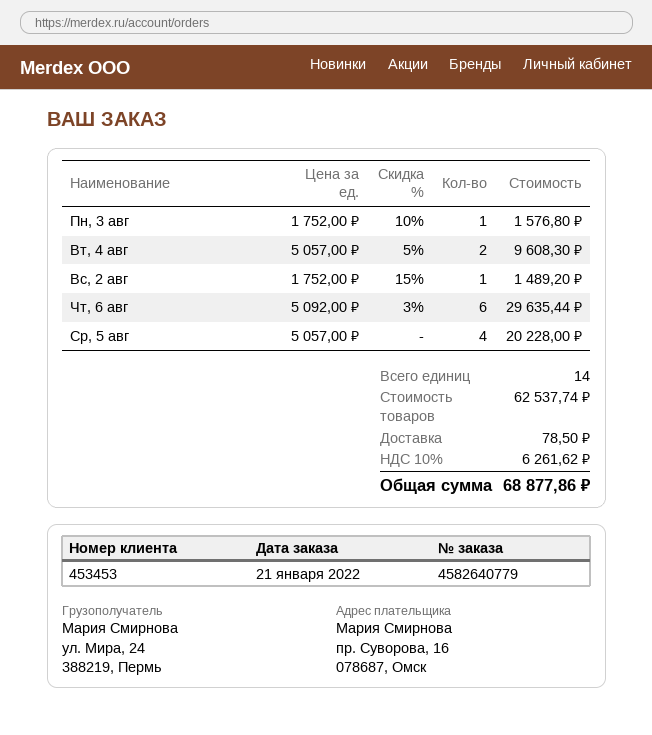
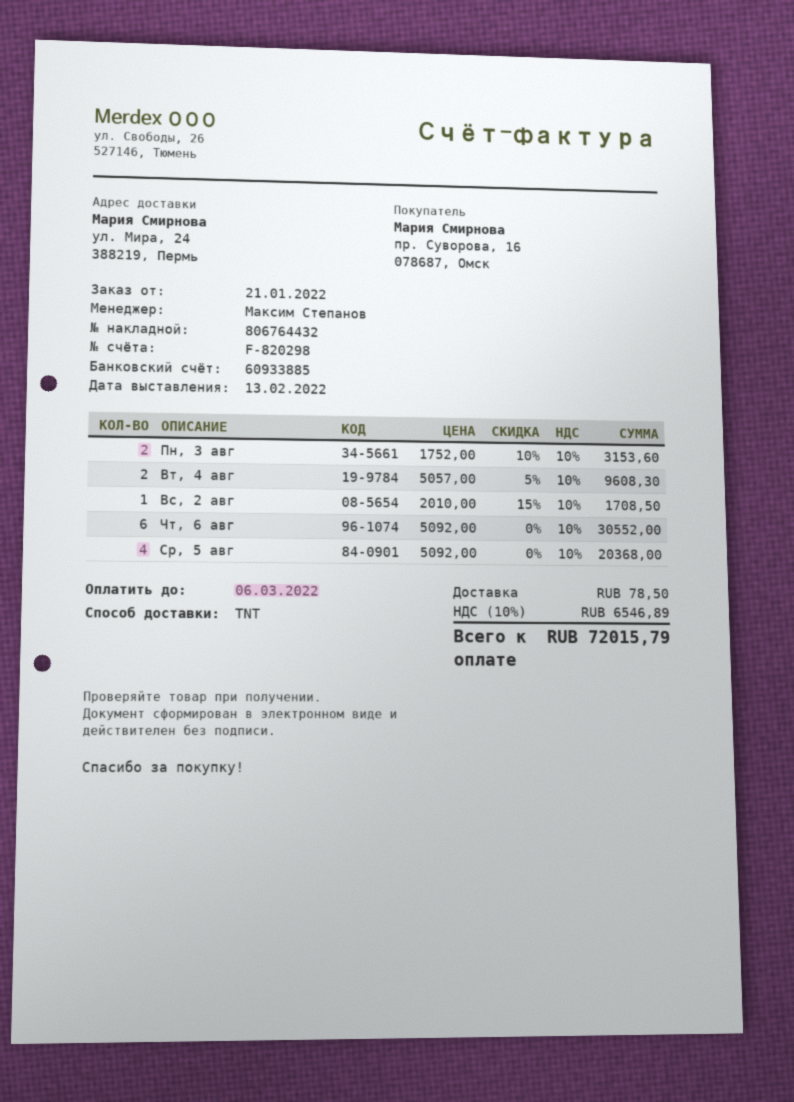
Пн, 3 авг: 1 x 1752.00 - 10% = 1576.80 -> 2 x 1752.00 - 10% = 3153.60
Вс, 2 авг: 1 x 1752.00 - 15% = 1489.20 -> 1 x 2010.00 - 15% = 1708.50
Чт, 6 авг: 6 x 5092.00 - 3% = 29635.44 -> 6 x 5092.00 = 30552.00
Ср, 5 авг: 4 x 5057.00 = 20228.00 -> 4 x 5092.00 = 20368.00
tax: 10% = 6261.62 -> 10% = 6546.89
total: 68877.86 -> 72015.79

